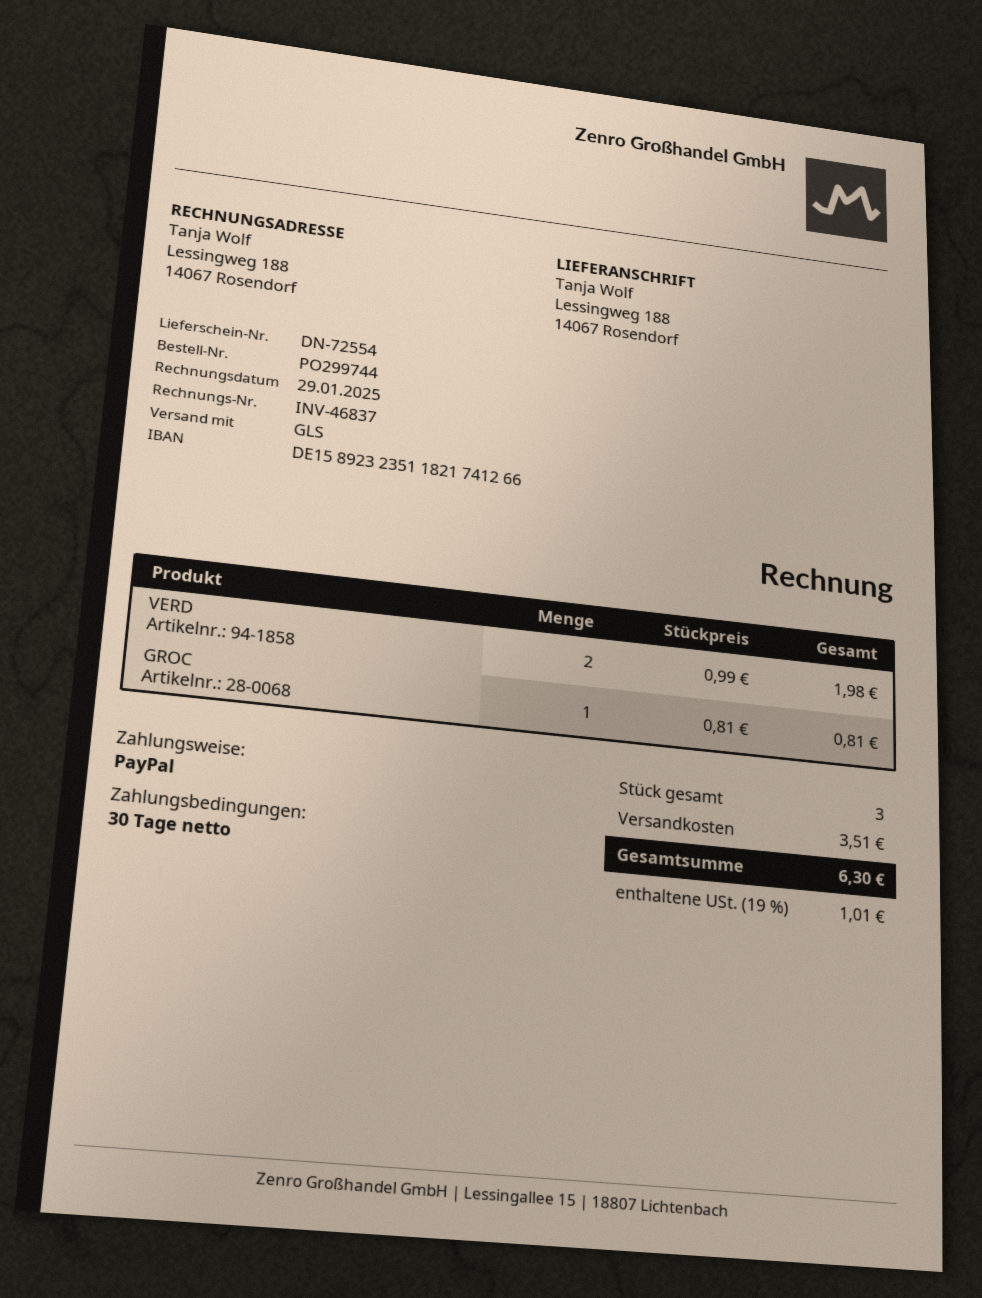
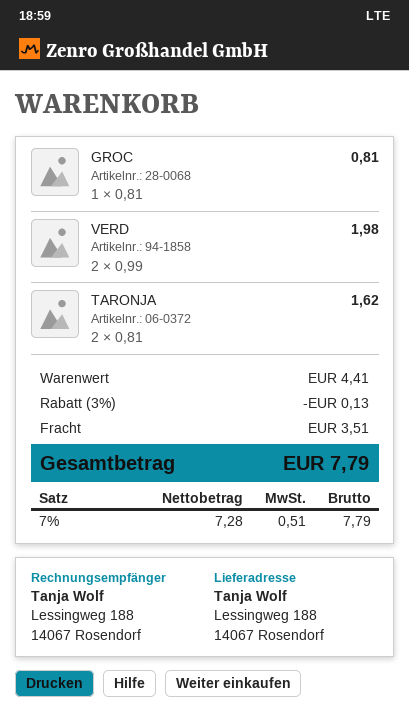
TARONJA: none -> 2 x 0.81 = 1.62
discount: none -> 3% = 0.13
tax: 19% = 1.01 -> 7% = 0.51
total: 6.30 -> 7.79

